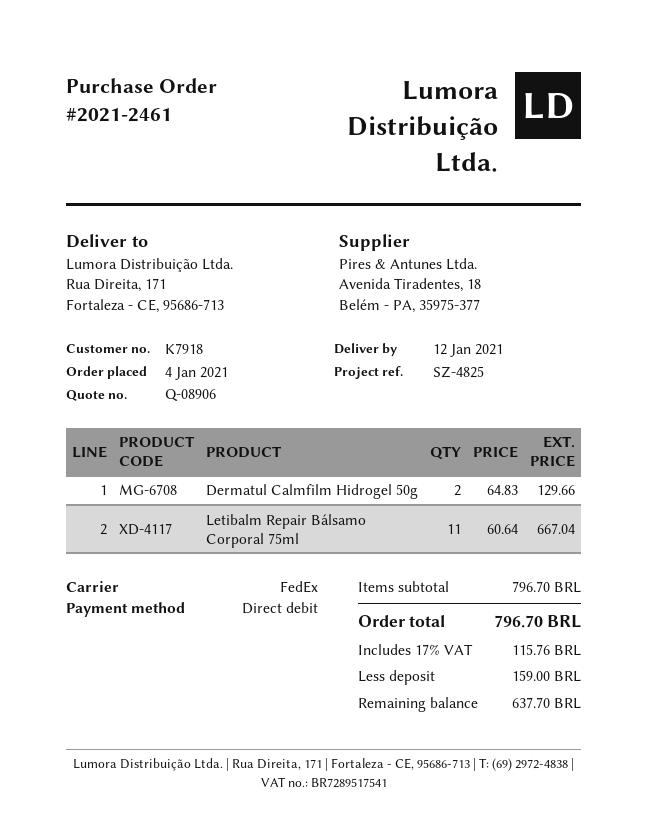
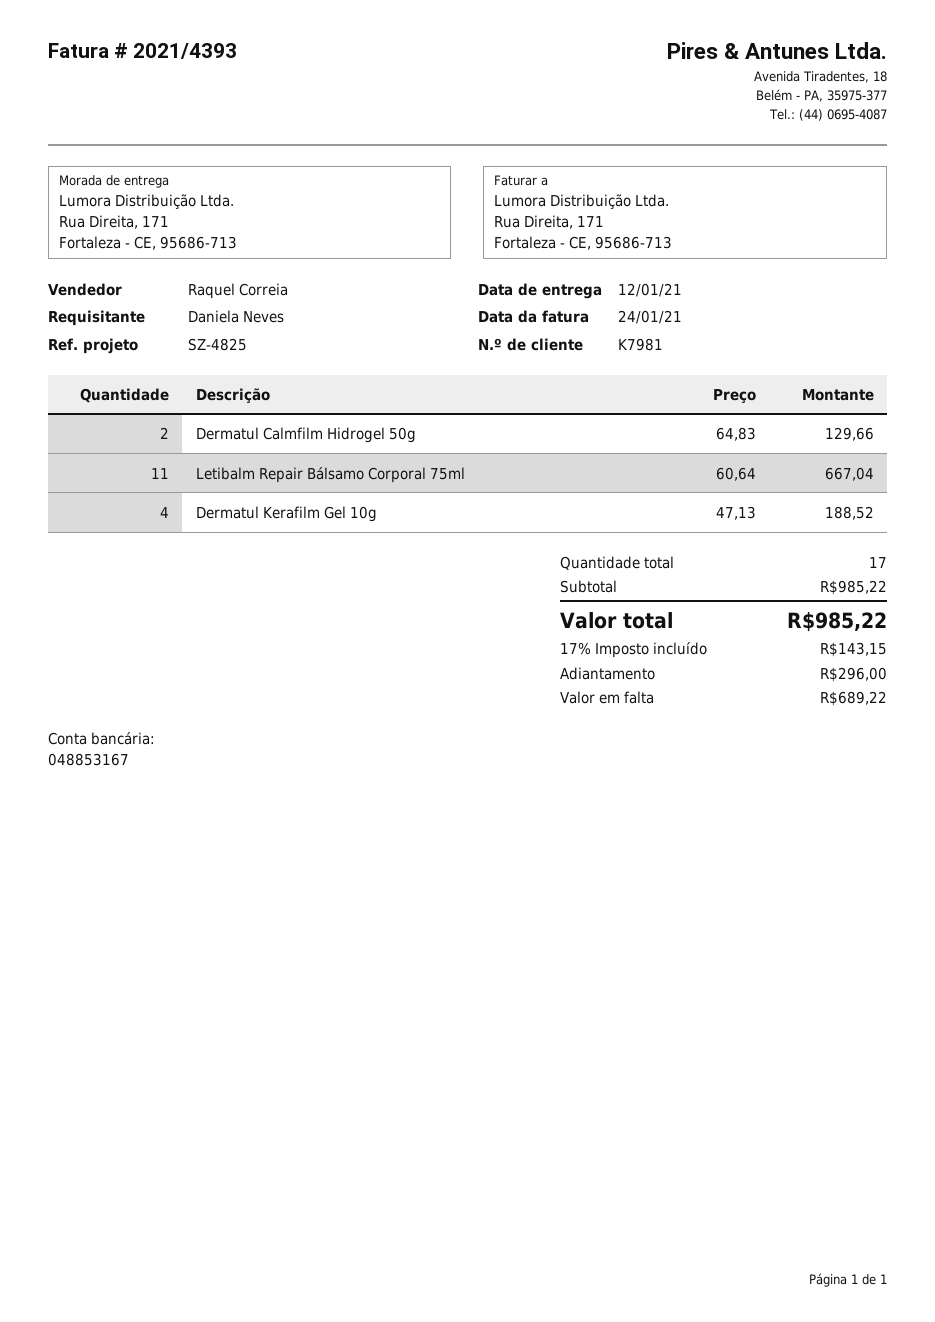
customer number: K7918 -> K7981
Dermatul Kerafilm Gel 10g: none -> 4 x 47.13 = 188.52
subtotal: 796.70 -> 985.22
tax: 17% = 115.76 -> 17% = 143.15
total: 796.70 -> 985.22
deposit: 159.00 -> 296.00
balance: 637.70 -> 689.22

